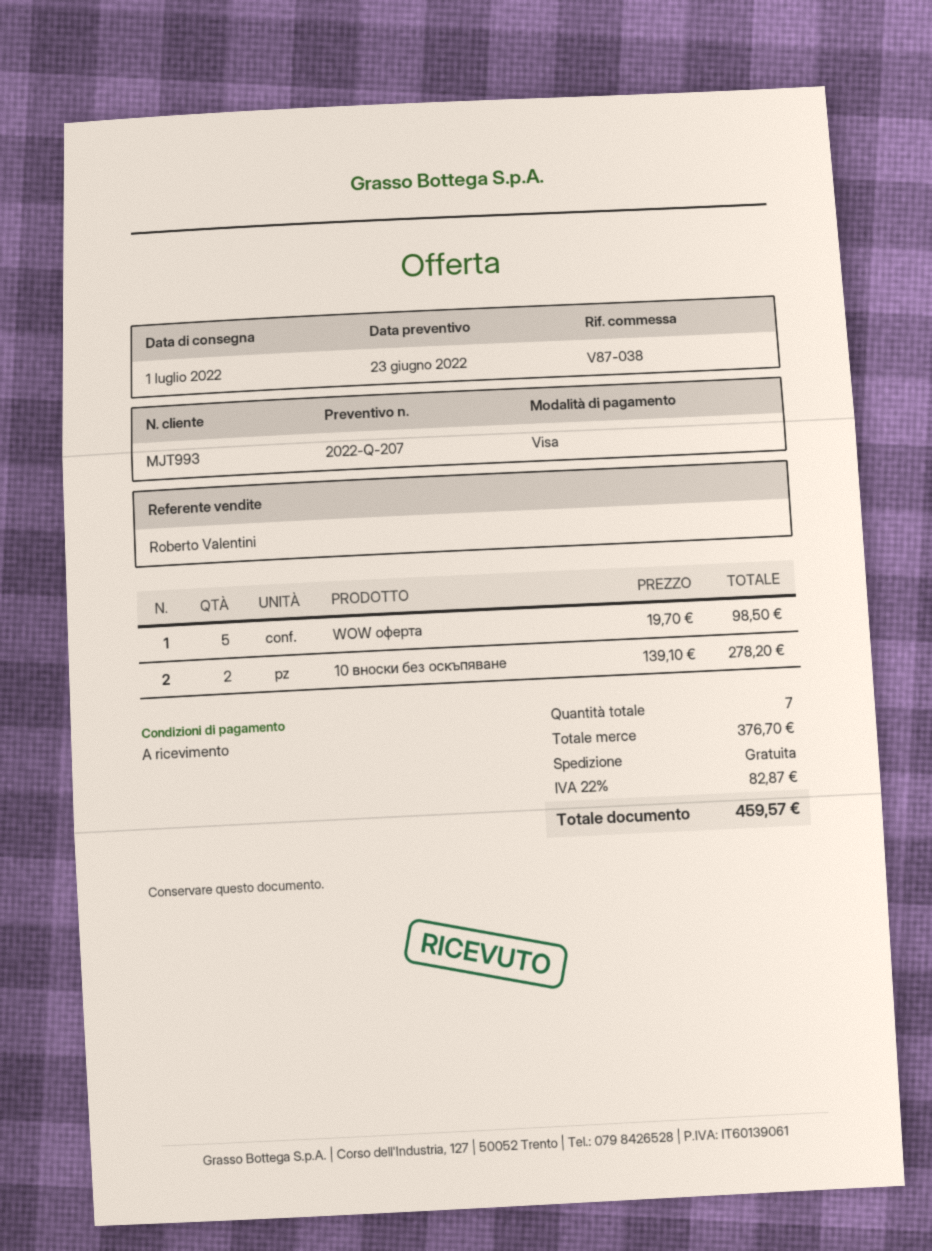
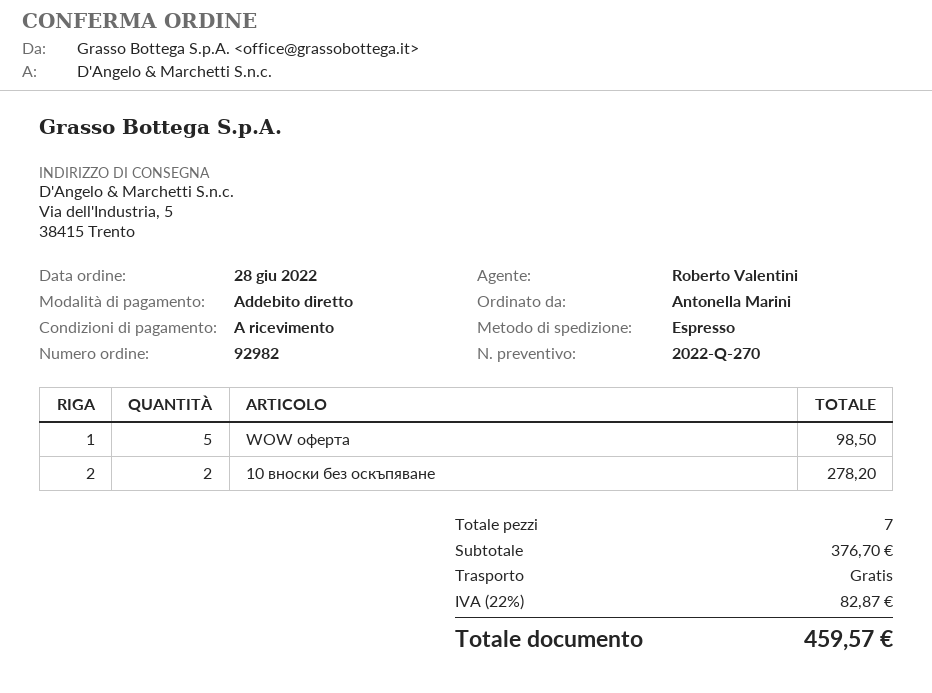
quote number: 2022-Q-207 -> 2022-Q-270
payment method: Visa -> direct debit

